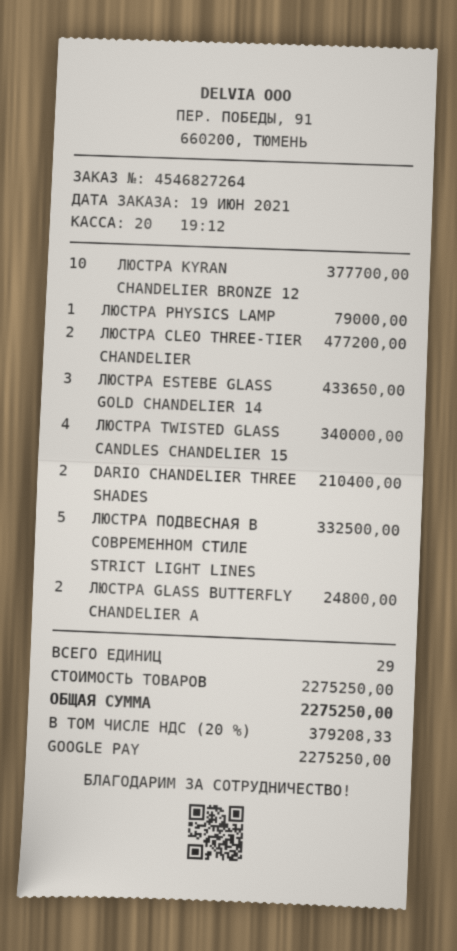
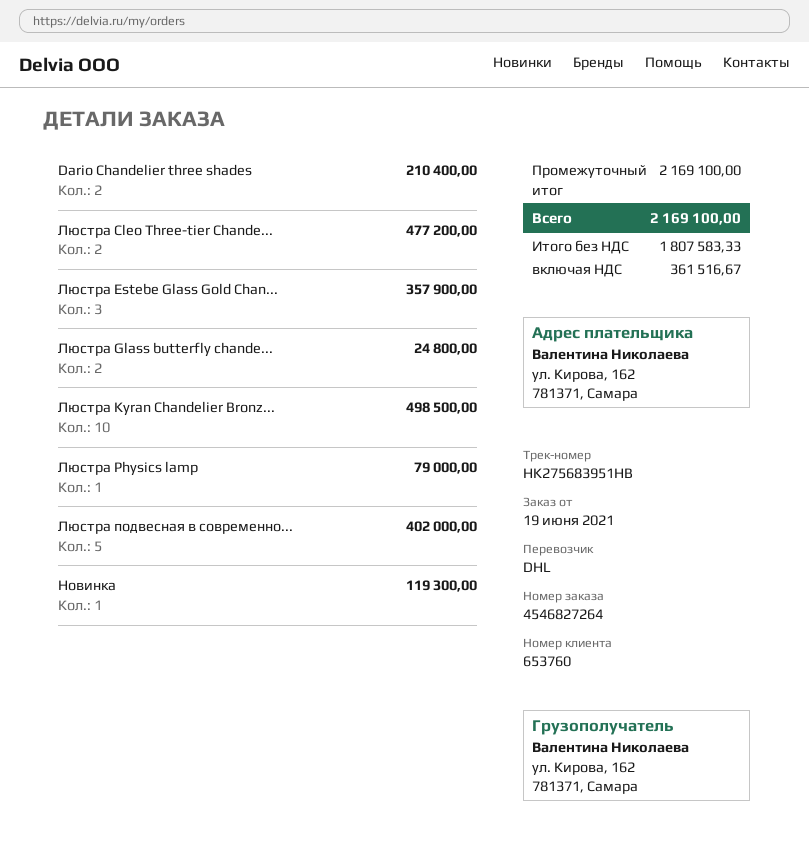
ЛЮСТРА KYRAN CHANDELIER BRONZE 12: 10 for 377700.00 -> 10 for 498500.00
ЛЮСТРА ESTEBE GLASS GOLD CHANDELIER 14: 3 for 433650.00 -> 3 for 357900.00
ЛЮСТРА TWISTED GLASS CANDLES CHANDELIER 15: 4 for 340000.00 -> none
ЛЮСТРА ПОДВЕСНАЯ В СОВРЕМЕННОМ СТИЛЕ STRICT LIGHT LINES: 5 for 332500.00 -> 5 for 402000.00
Новинка: none -> 1 for 119300.00
subtotal: 2275250.00 -> 2169100.00
tax: 379208.33 -> 361516.67
total: 2275250.00 -> 2169100.00

